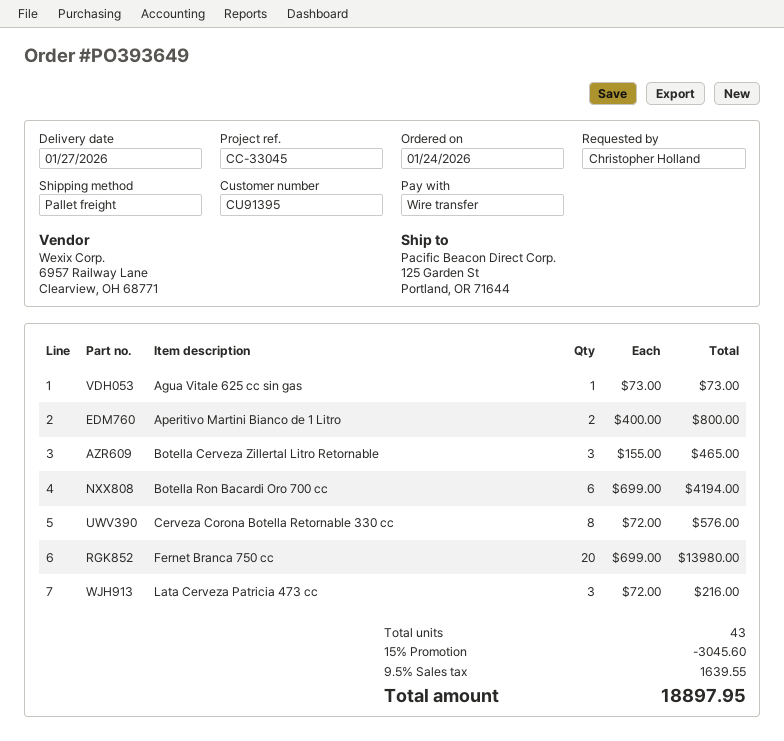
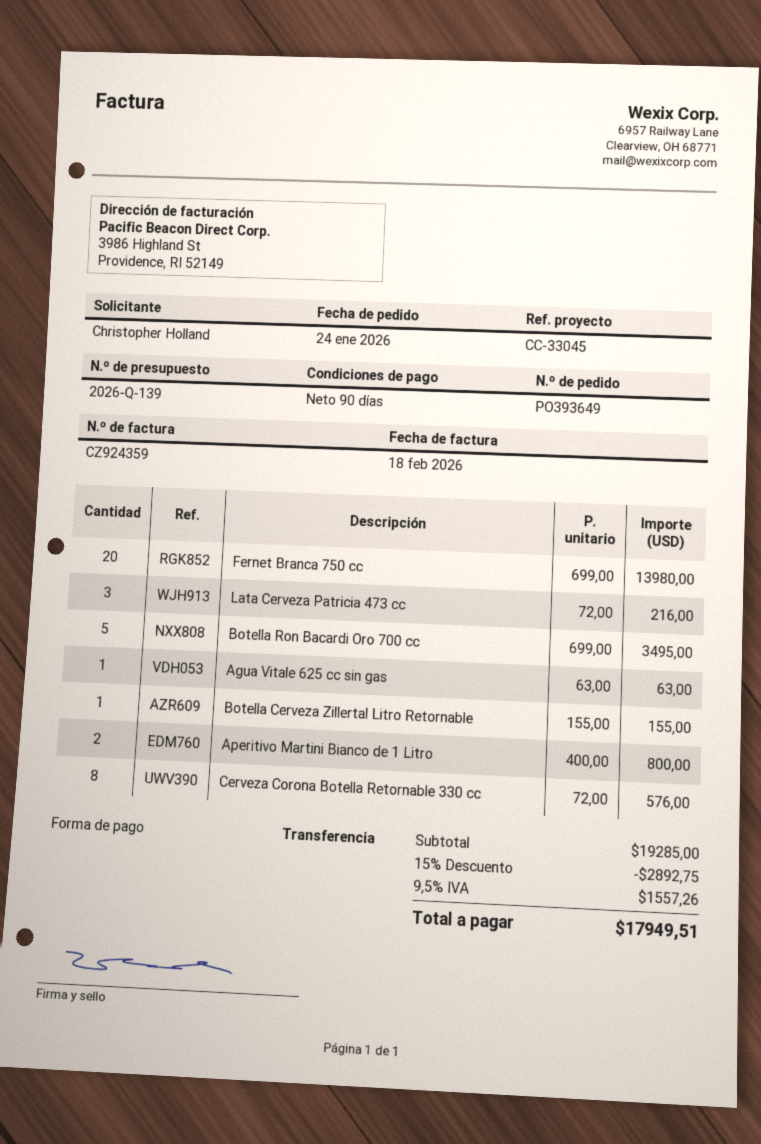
Agua Vitale 625 cc sin gas: 1 x 73.00 = 73.00 -> 1 x 63.00 = 63.00
Botella Cerveza Zillertal Litro Retornable: 3 x 155.00 = 465.00 -> 1 x 155.00 = 155.00
Botella Ron Bacardi Oro 700 cc: 6 x 699.00 = 4194.00 -> 5 x 699.00 = 3495.00
discount: 15% = 3045.60 -> 15% = 2892.75
tax: 9.5% = 1639.55 -> 9.5% = 1557.26
total: 18897.95 -> 17949.51

